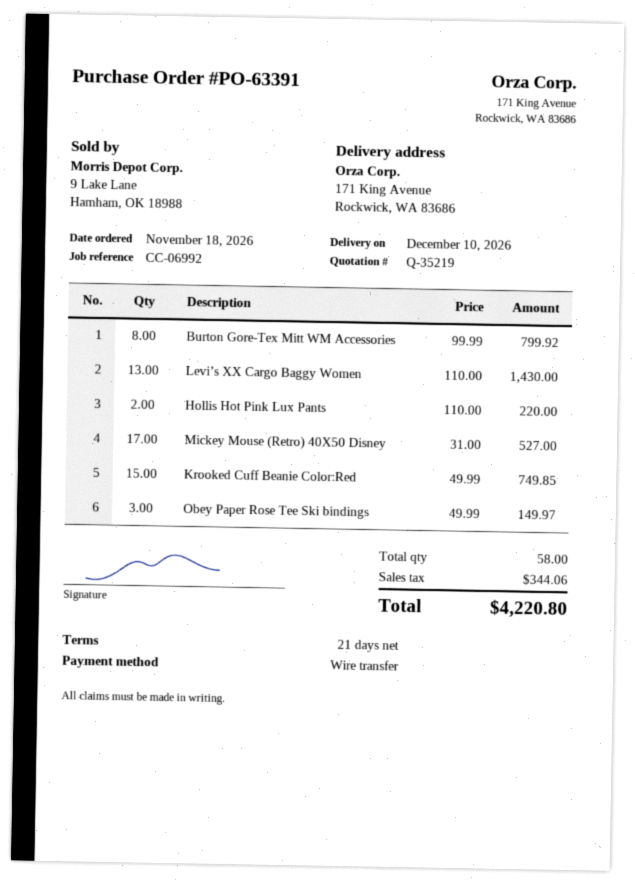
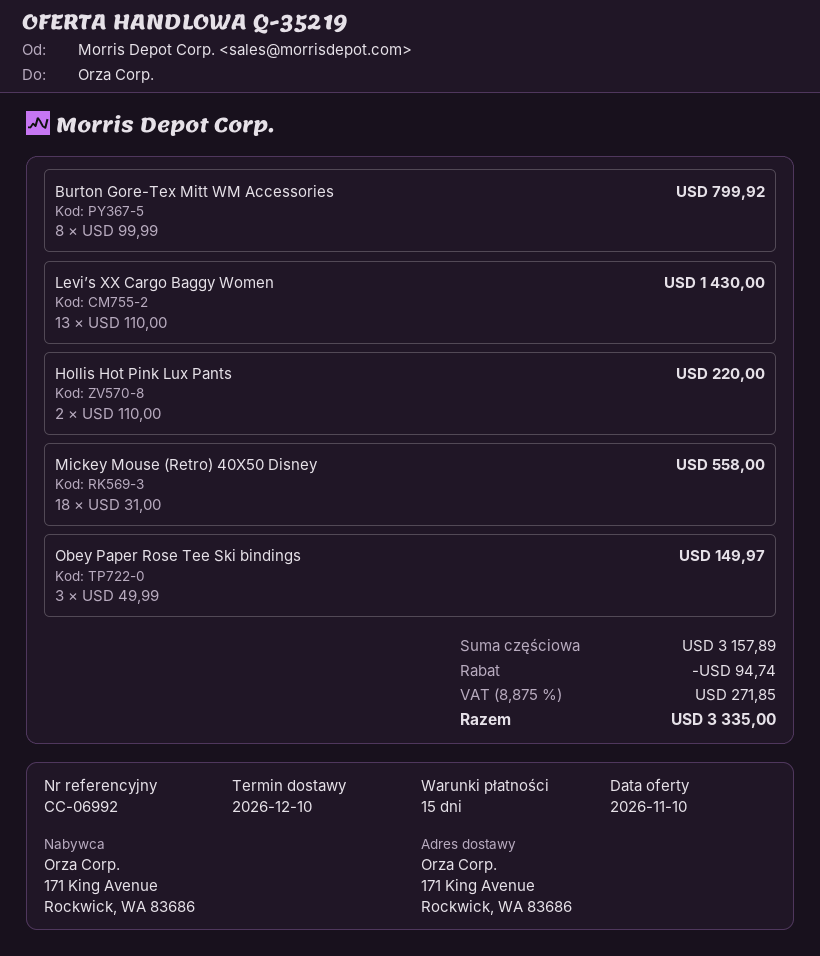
payment terms: 21 days -> 15 days
Mickey Mouse (Retro) 40X50 Disney: 17 x 31.00 = 527.00 -> 18 x 31.00 = 558.00
Krooked Cuff Beanie Color:Red: 15 x 49.99 = 749.85 -> none
discount: none -> 94.74
tax: 344.06 -> 271.85
total: 4220.80 -> 3335.00

